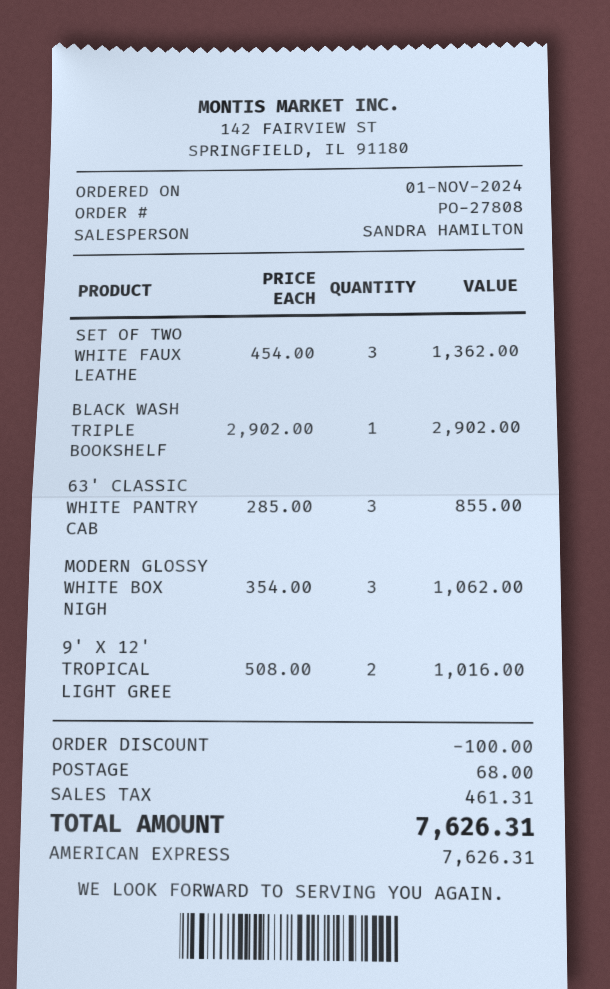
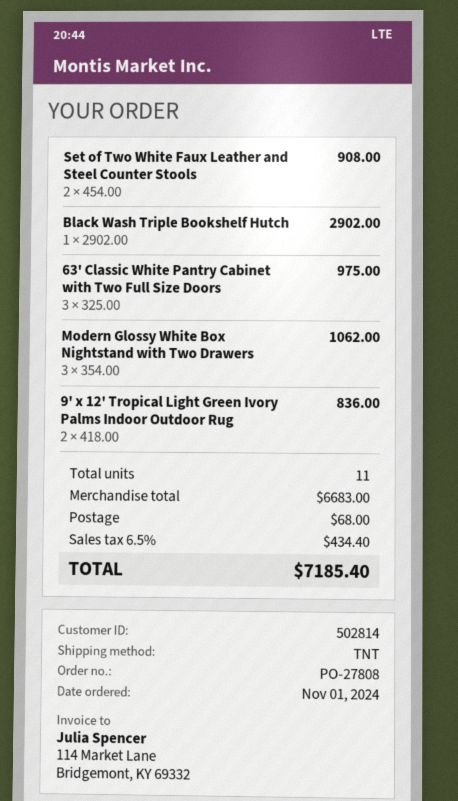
SET OF TWO WHITE FAUX LEATHE: 3 x 454.00 = 1362.00 -> 2 x 454.00 = 908.00
63' CLASSIC WHITE PANTRY CAB: 3 x 285.00 = 855.00 -> 3 x 325.00 = 975.00
9' X 12' TROPICAL LIGHT GREE: 2 x 508.00 = 1016.00 -> 2 x 418.00 = 836.00
discount: 100.00 -> none
tax: 461.31 -> 434.40
total: 7626.31 -> 7185.40

